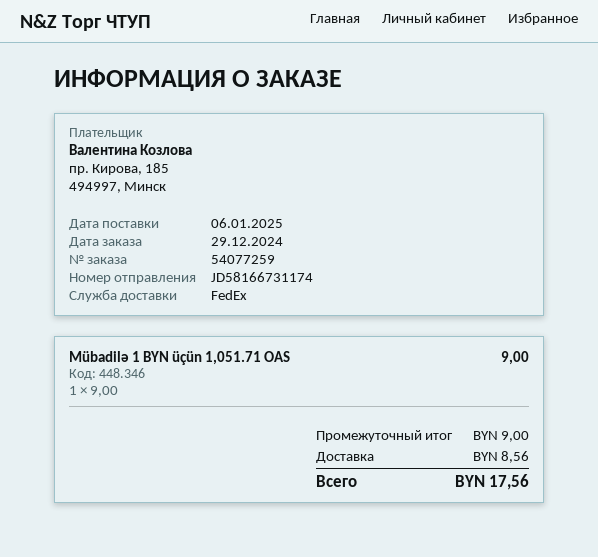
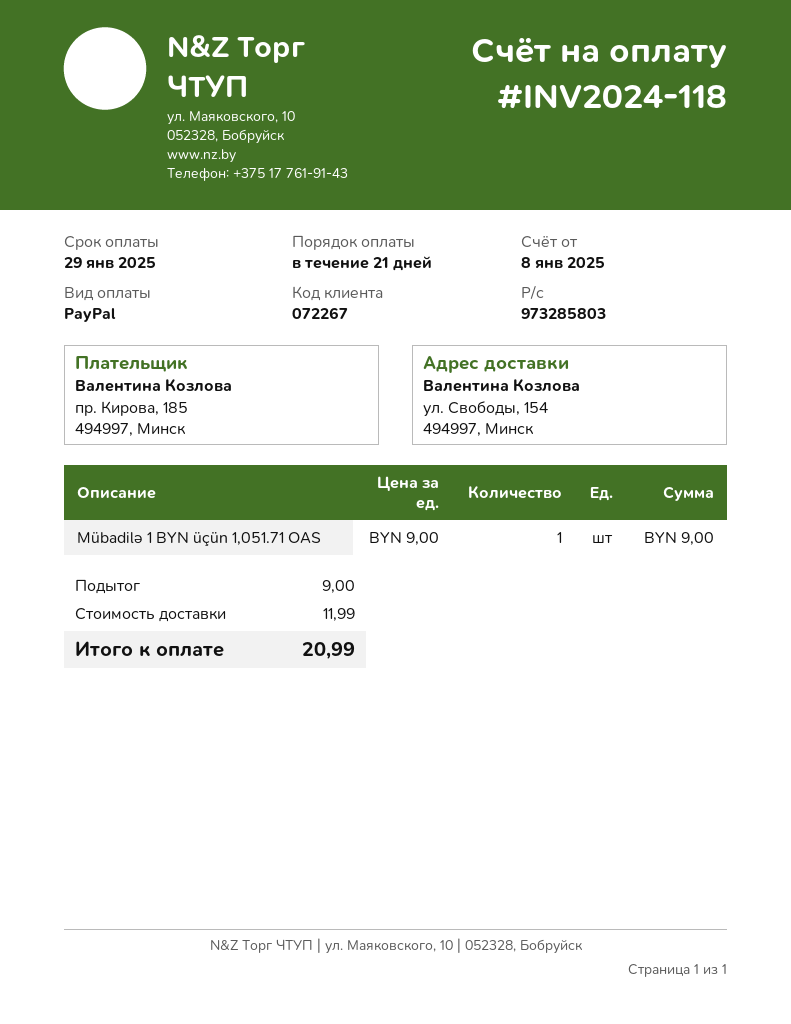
shipping: 8.56 -> 11.99
total: 17.56 -> 20.99

